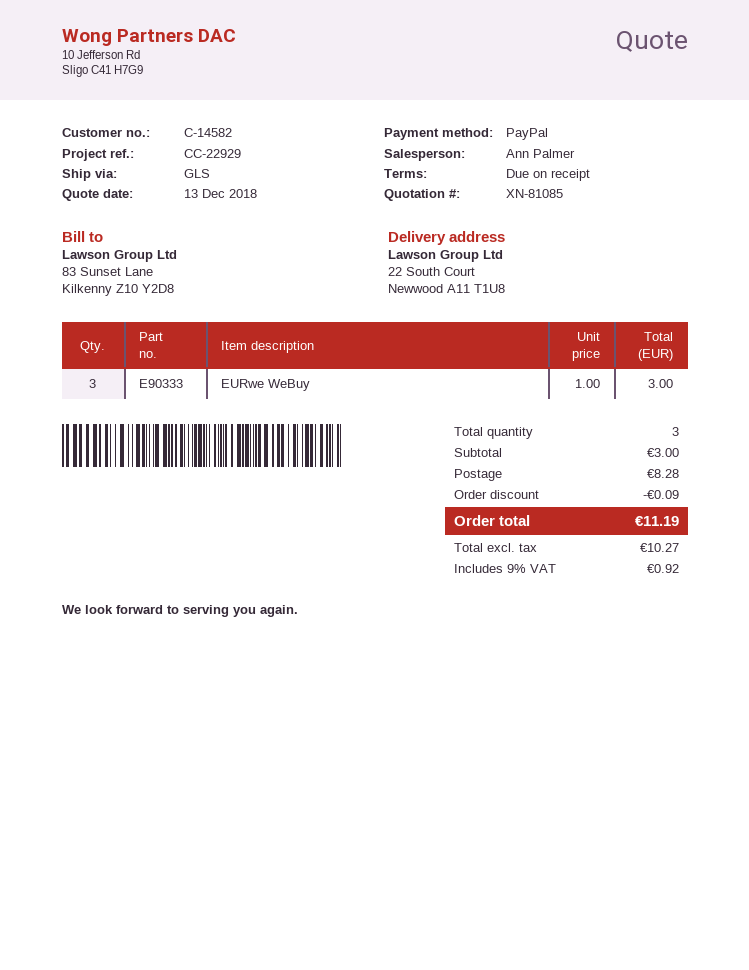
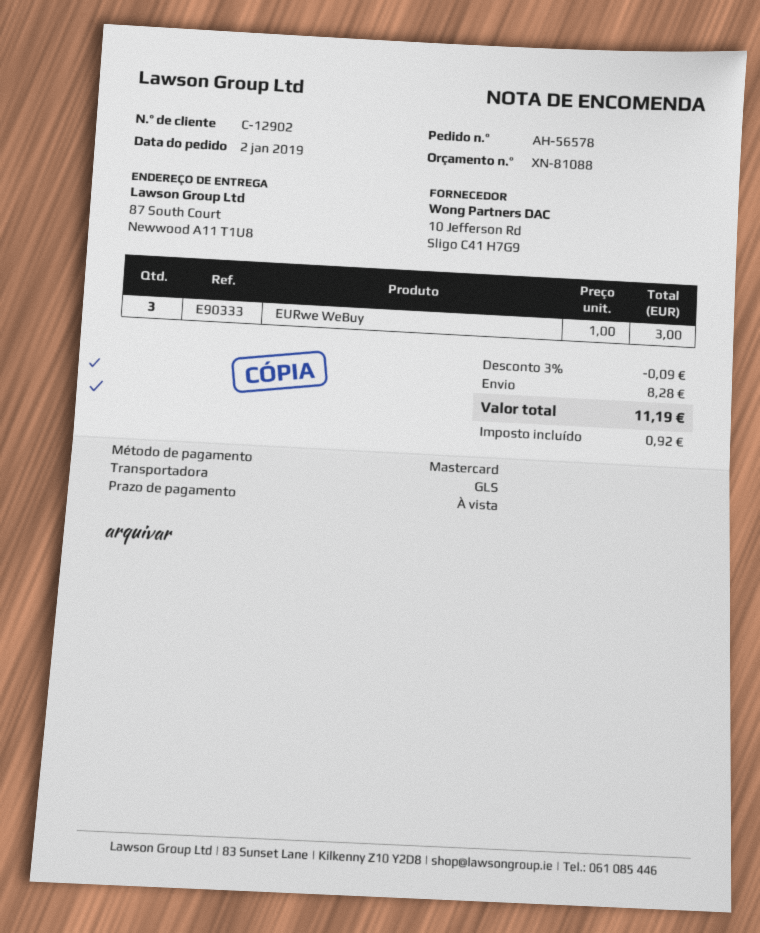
quote number: XN-81085 -> XN-81088
customer number: C-14582 -> C-12902
payment method: PayPal -> Mastercard
ship to: 22 South Court, Newwood A11 T1U8 -> 87 South Court, Newwood A11 T1U8

